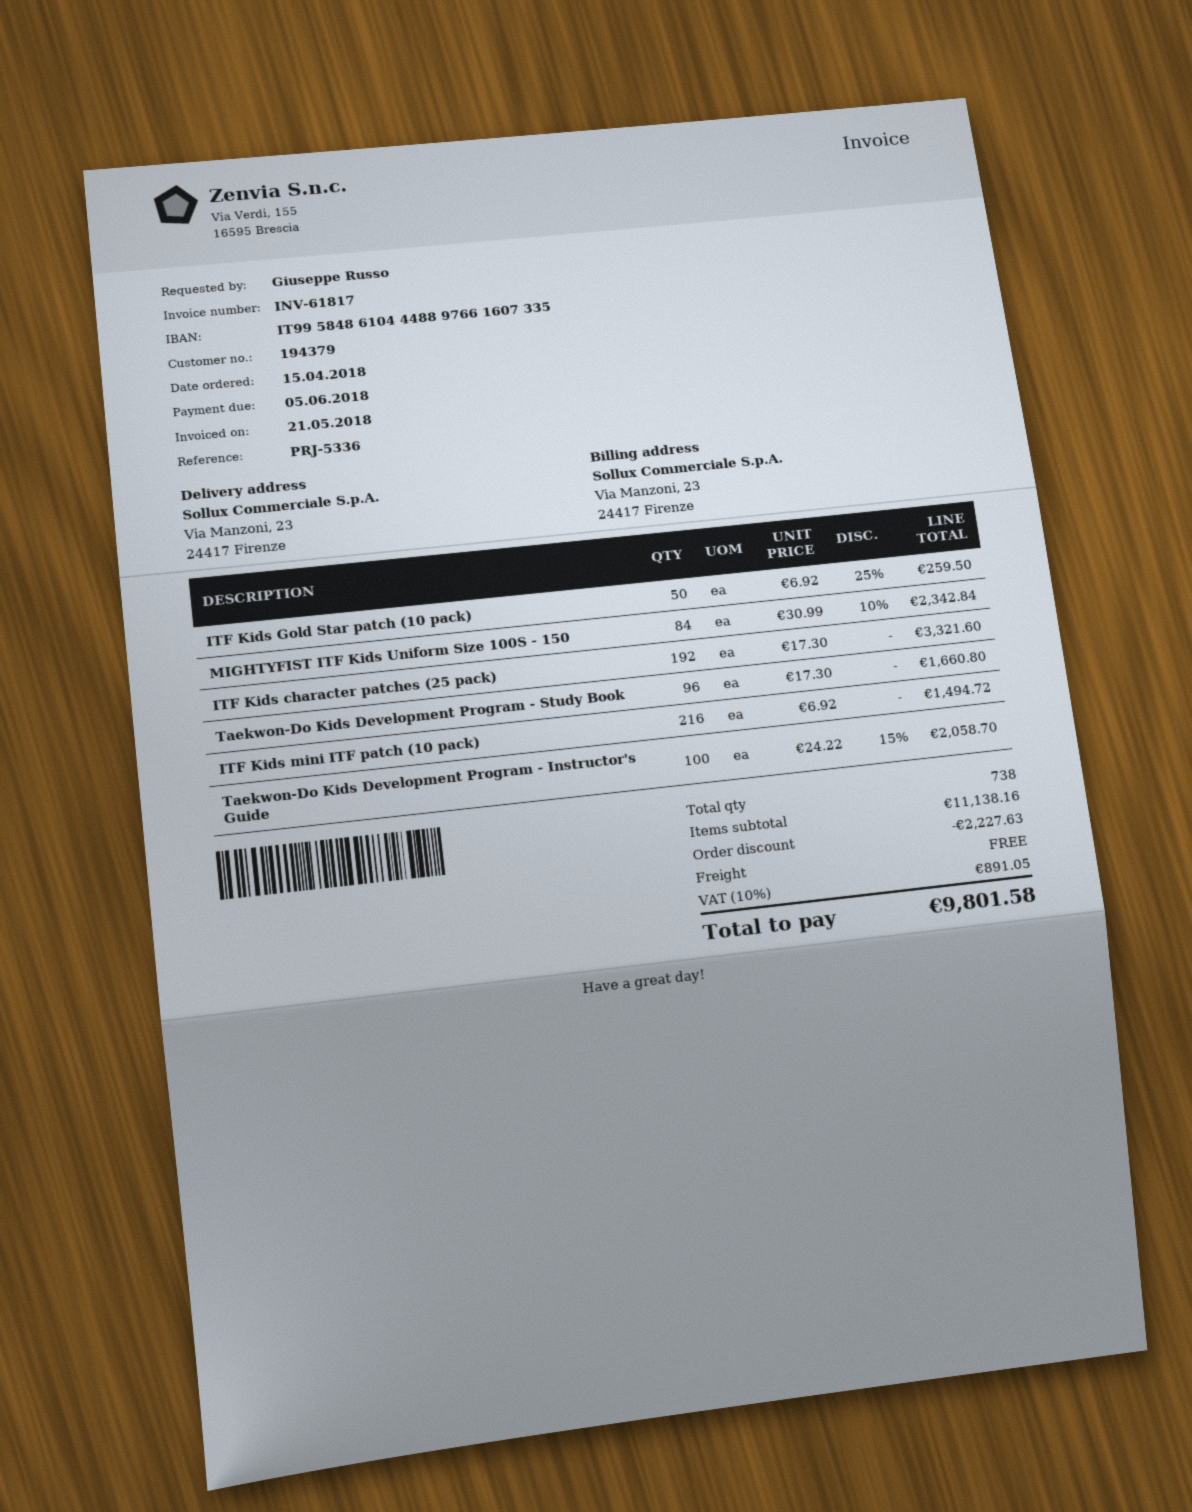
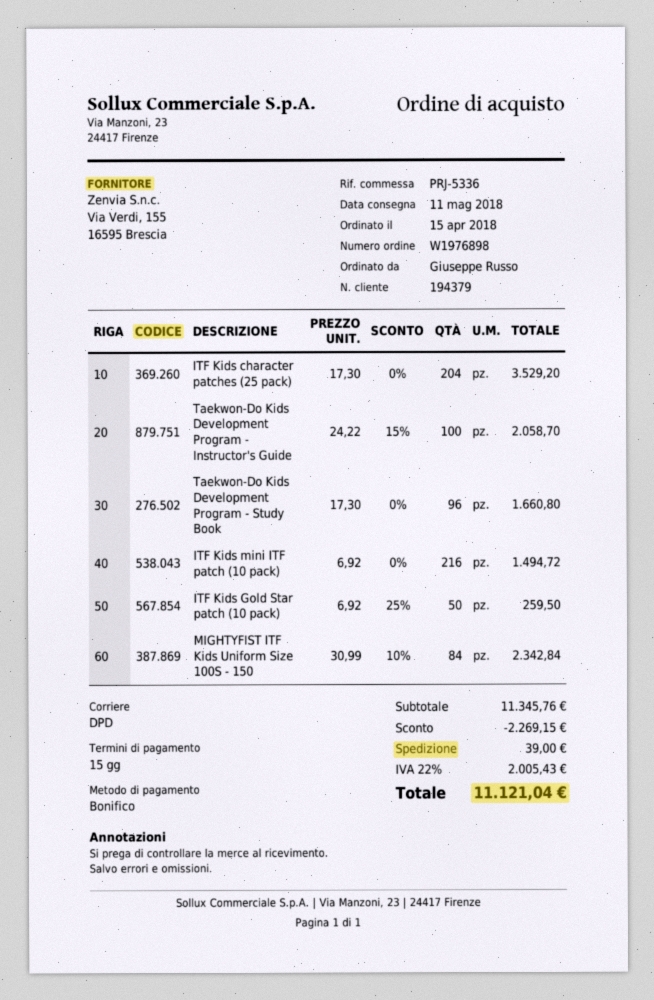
ITF Kids character patches (25 pack): 192 x 17.30 = 3321.60 -> 204 x 17.30 = 3529.20
subtotal: 11138.16 -> 11345.76
discount: 2227.63 -> 2269.15
shipping: 0.00 -> 39.00
tax: 10% = 891.05 -> 22% = 2005.43
total: 9801.58 -> 11121.04

